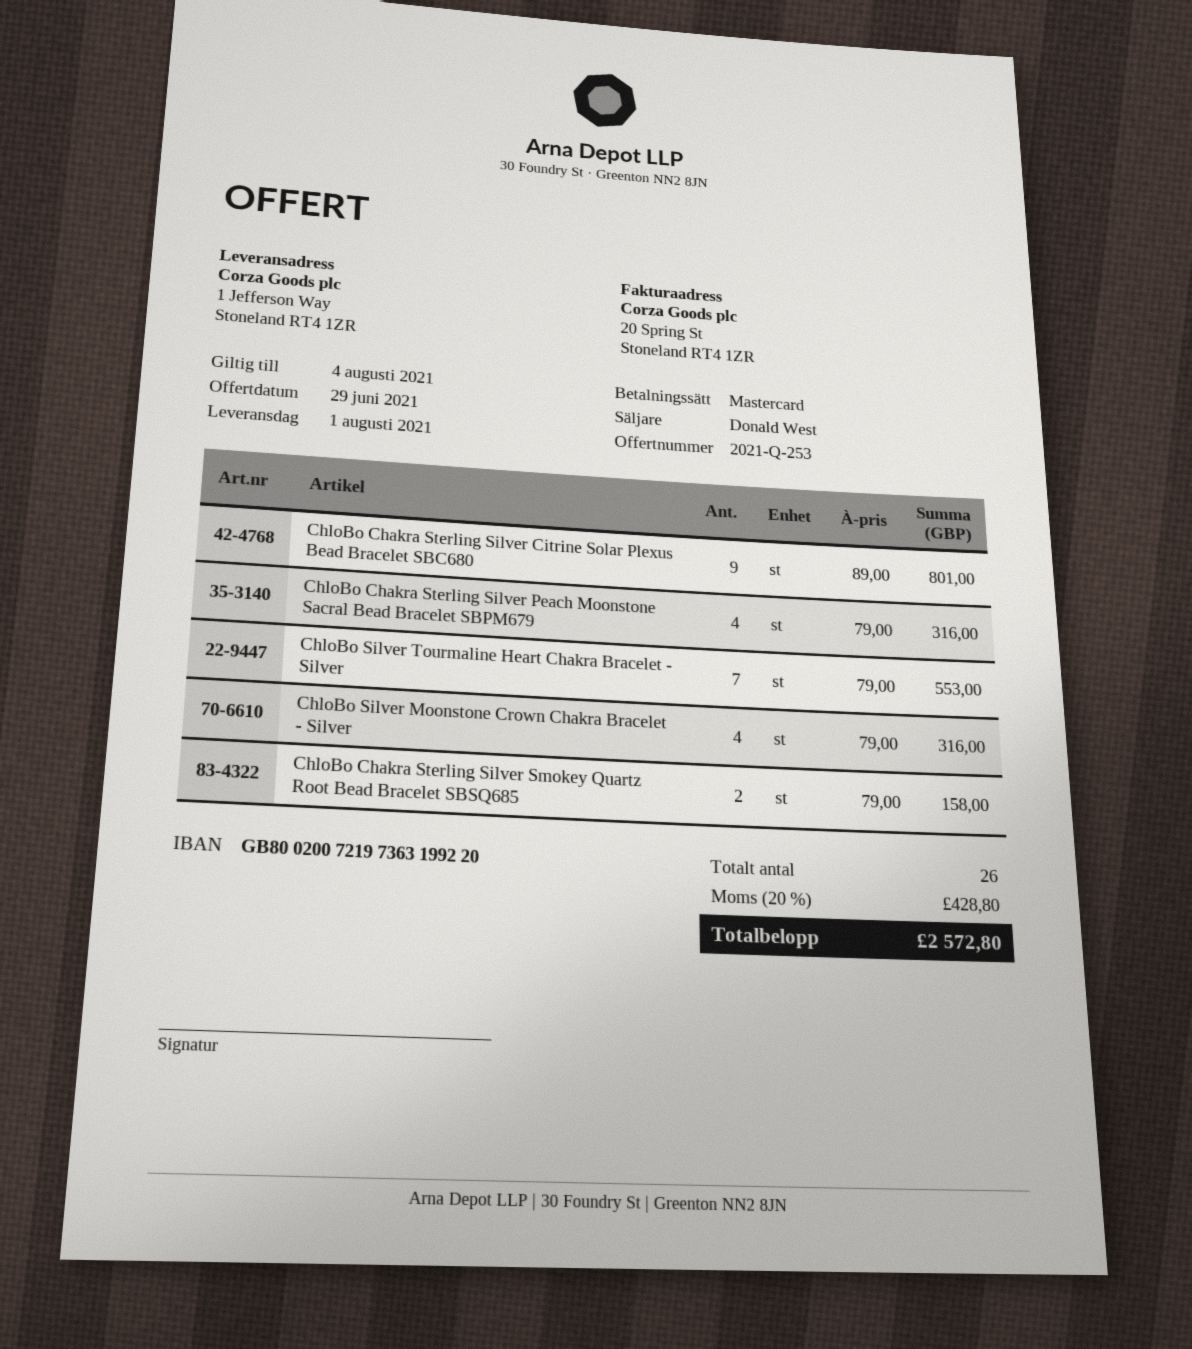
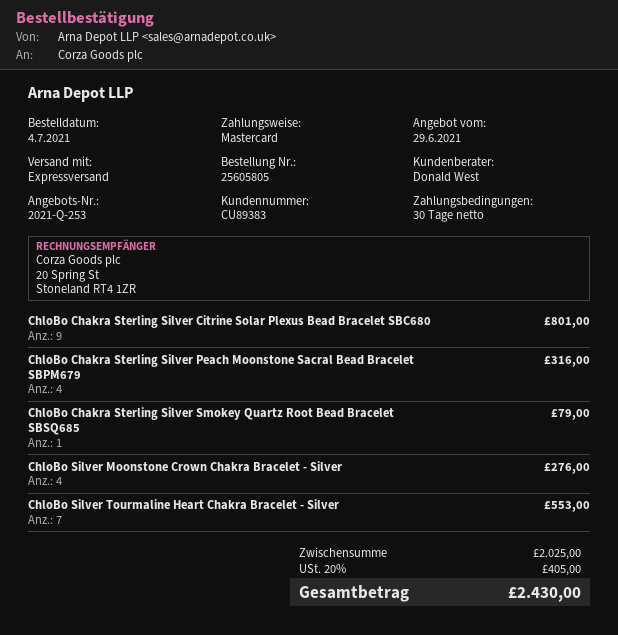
ChloBo Silver Moonstone Crown Chakra Bracelet - Silver: 4 for 316.00 -> 4 for 276.00
ChloBo Chakra Sterling Silver Smokey Quartz Root Bead Bracelet SBSQ685: 2 for 158.00 -> 1 for 79.00
tax: 20% = 428.80 -> 20% = 405.00
total: 2572.80 -> 2430.00

